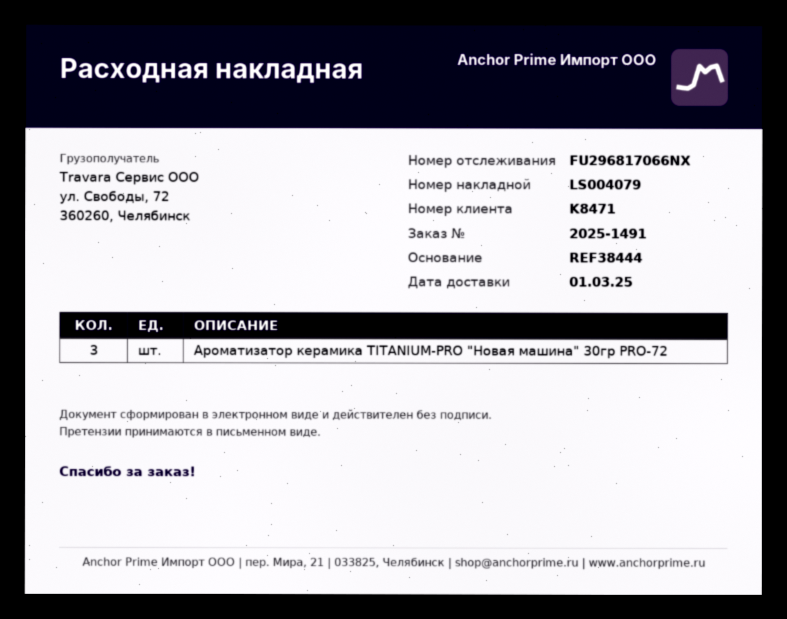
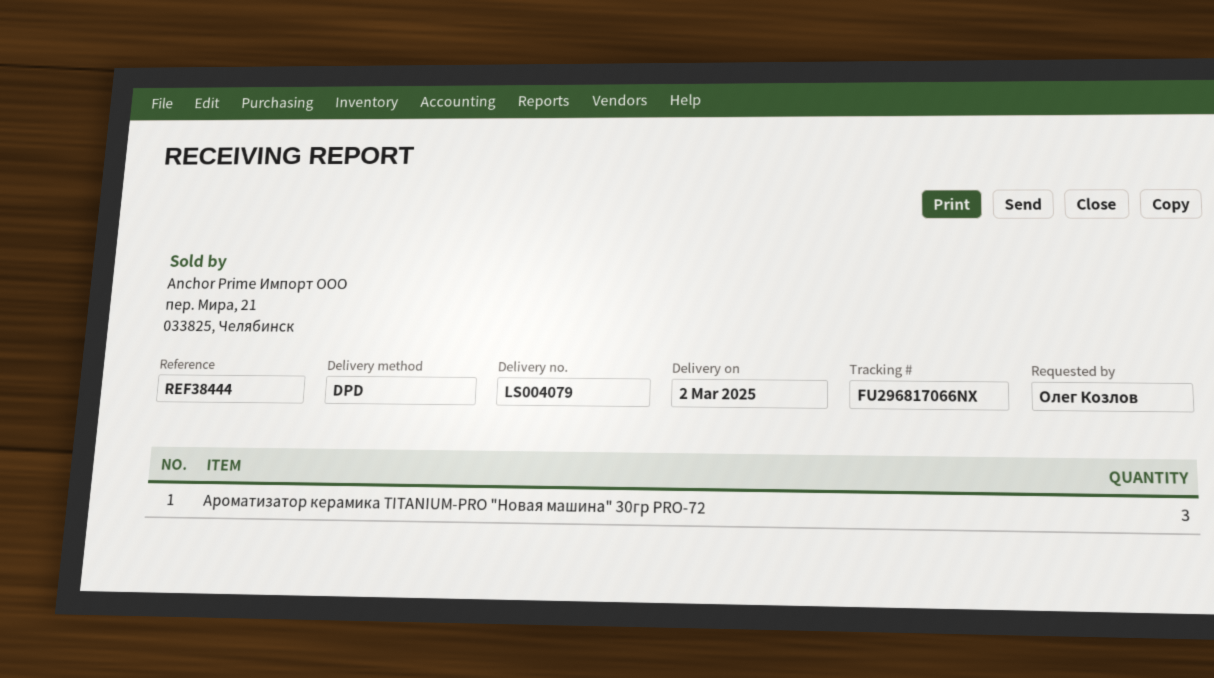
delivery date: 2025-03-01 -> 2025-03-02

